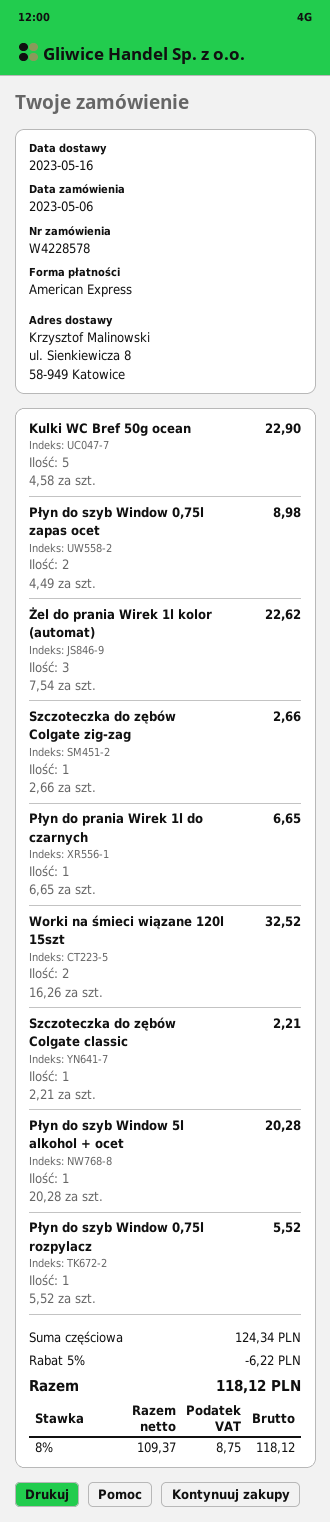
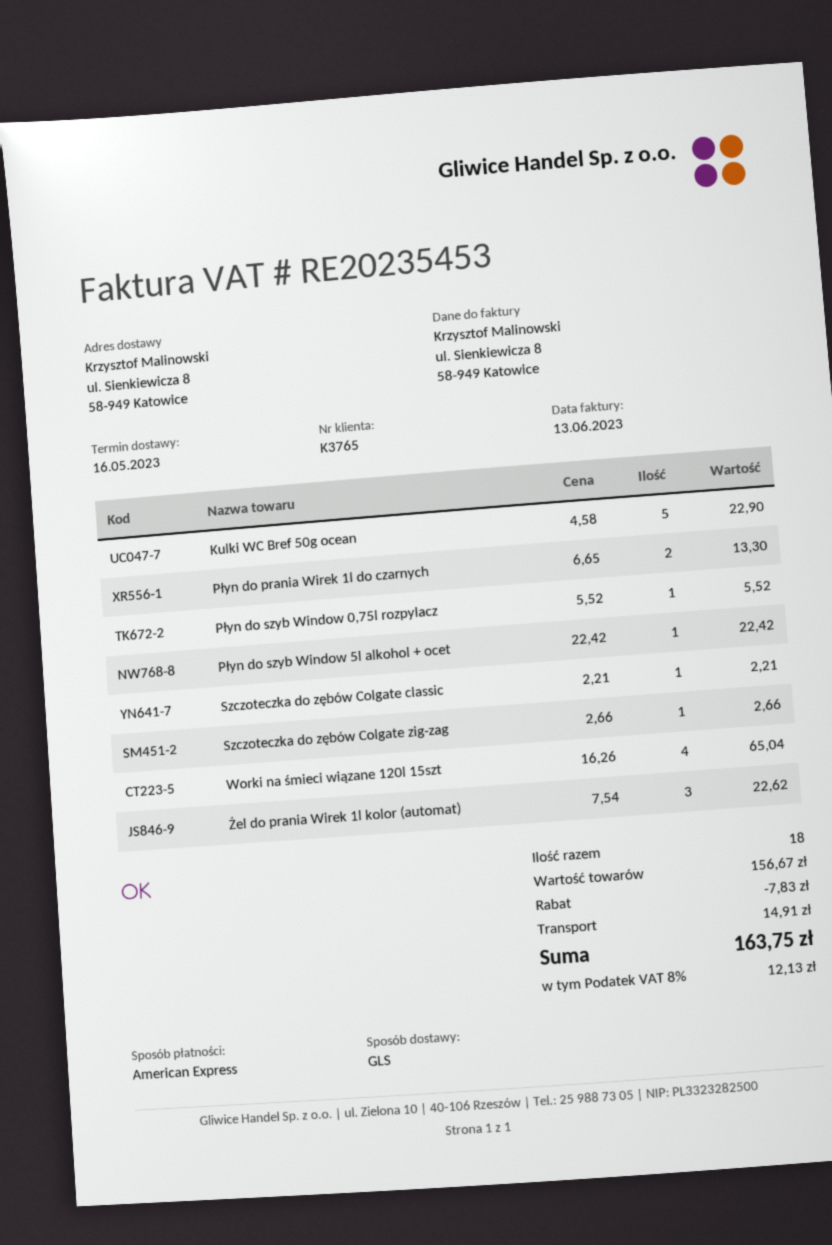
Płyn do szyb Window 0,75l zapas ocet: 2 x 4.49 = 8.98 -> none
Płyn do prania Wirek 1l do czarnych: 1 x 6.65 = 6.65 -> 2 x 6.65 = 13.30
Worki na śmieci wiązane 120l 15szt: 2 x 16.26 = 32.52 -> 4 x 16.26 = 65.04
Płyn do szyb Window 5l alkohol + ocet: 1 x 20.28 = 20.28 -> 1 x 22.42 = 22.42
subtotal: 124.34 -> 156.67
discount: 6.22 -> 7.83
shipping: none -> 14.91
tax: 8% = 8.75 -> 8% = 12.13
total: 118.12 -> 163.75

